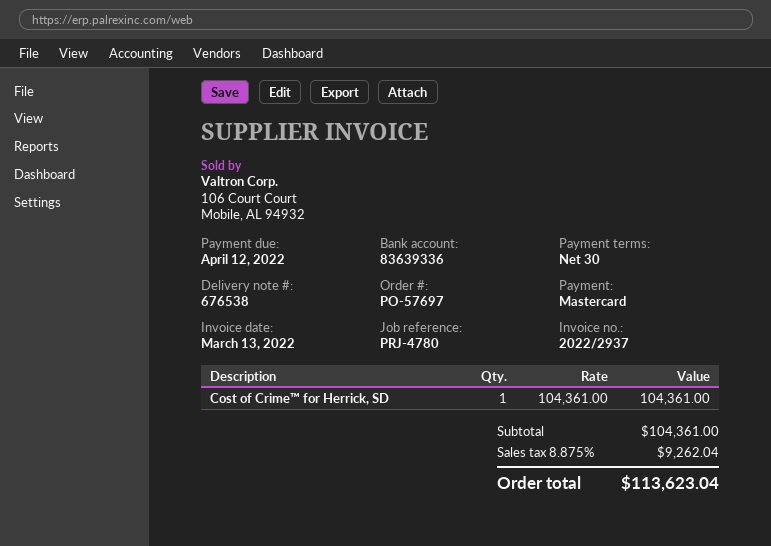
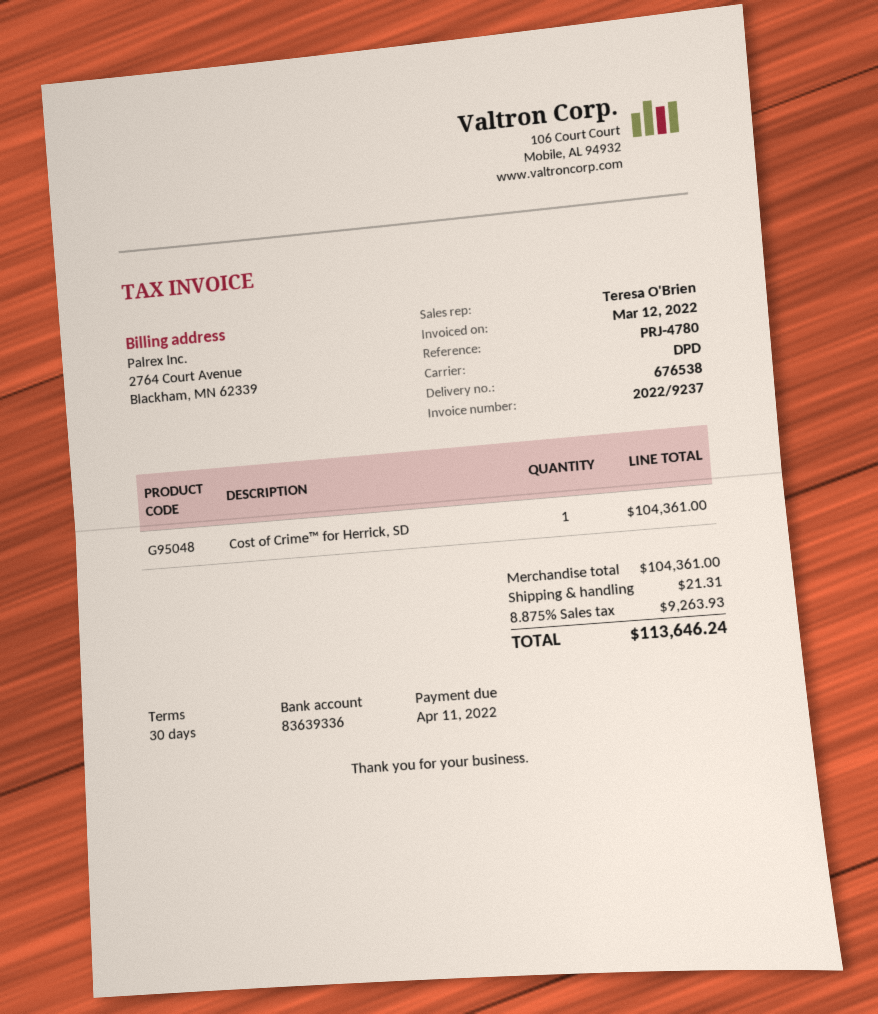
invoice number: 2022/2937 -> 2022/9237
invoice date: 2022-03-13 -> 2022-03-12
due date: 2022-04-12 -> 2022-04-11
shipping: none -> 21.31
tax: 8.875% = 9262.04 -> 8.875% = 9263.93
total: 113623.04 -> 113646.24

